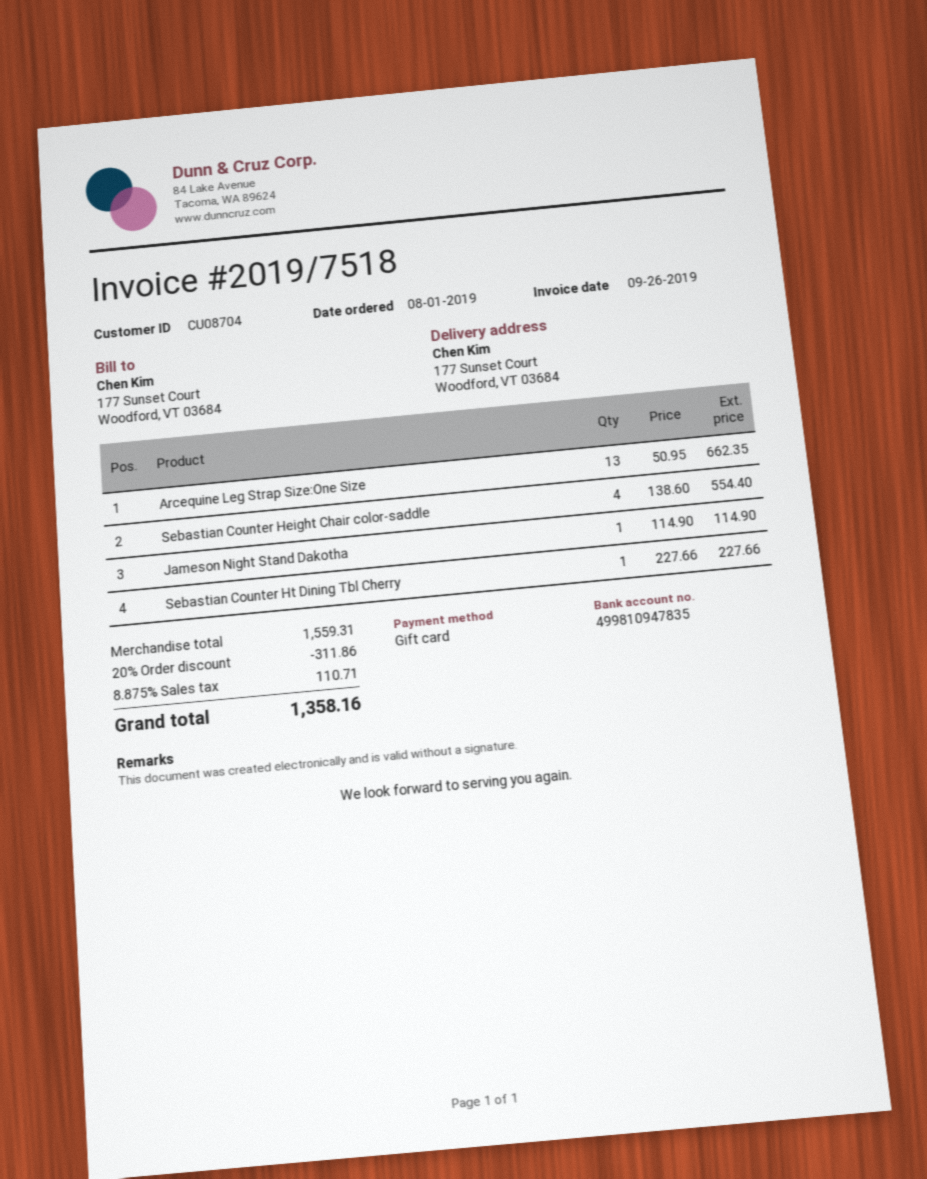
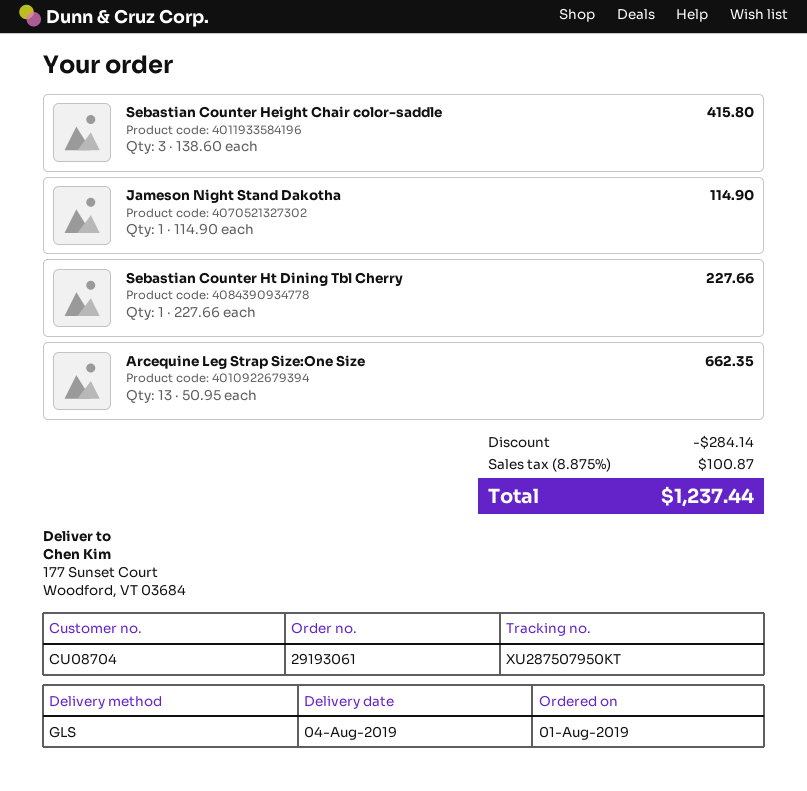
Sebastian Counter Height Chair color-saddle: 4 x 138.60 = 554.40 -> 3 x 138.60 = 415.80
discount: 311.86 -> 284.14
tax: 8.875% = 110.71 -> 8.875% = 100.87
total: 1358.16 -> 1237.44

